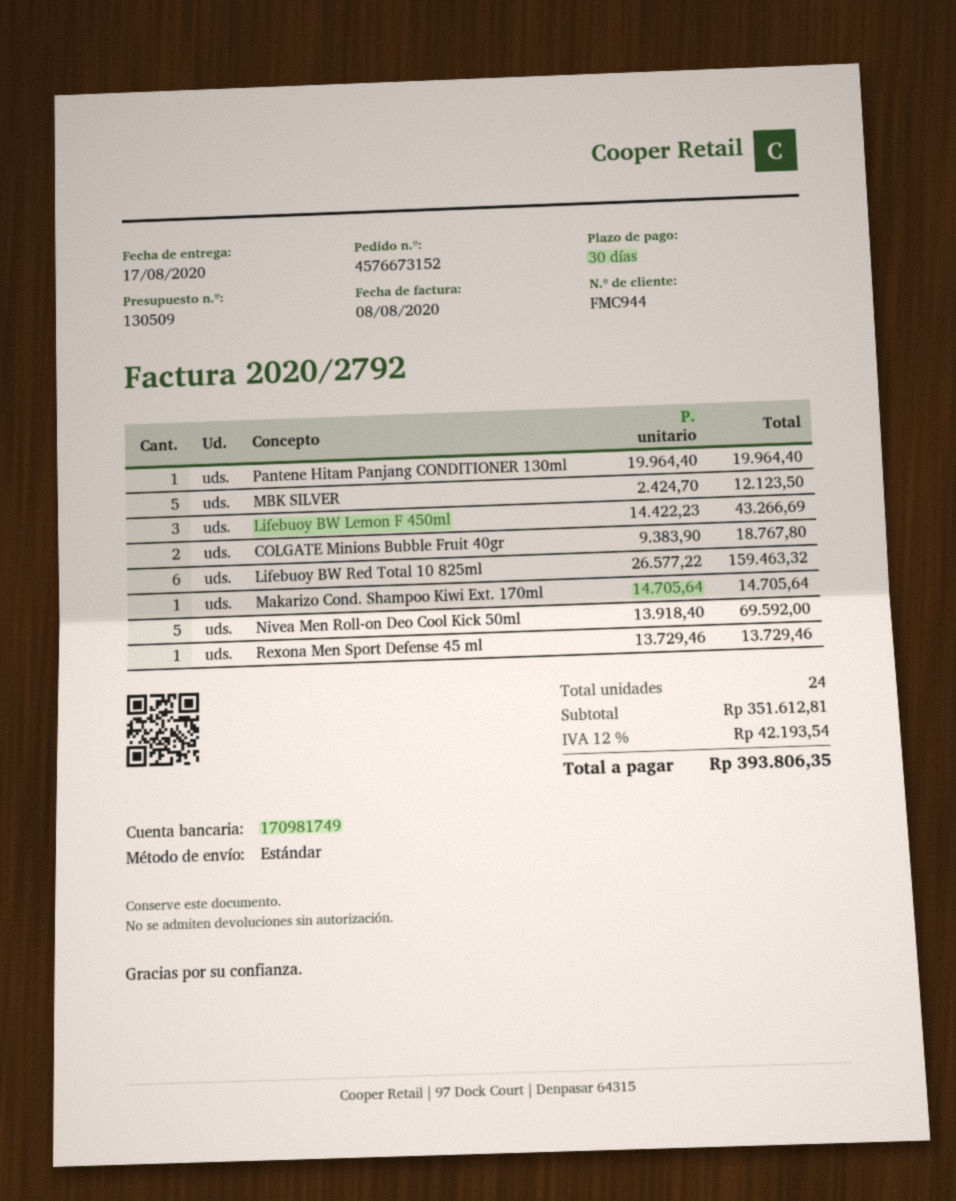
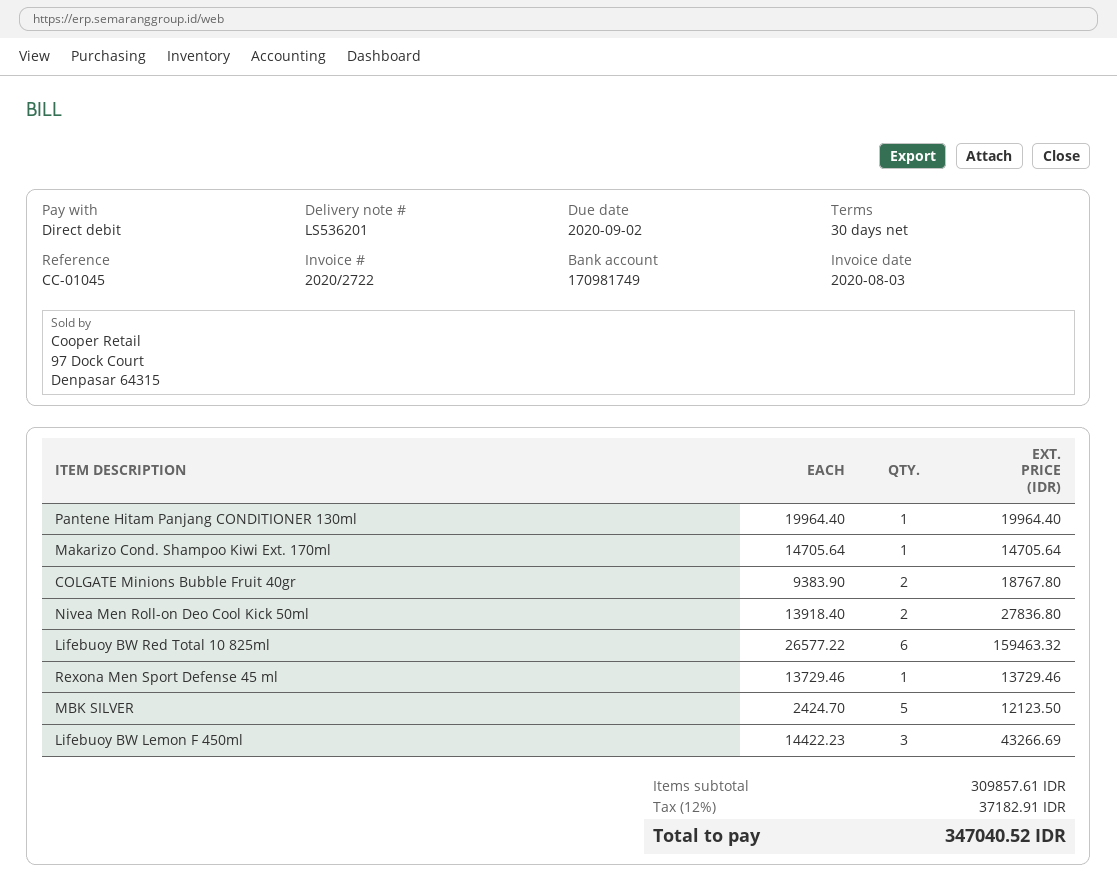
invoice number: 2020/2792 -> 2020/2722
invoice date: 2020-08-08 -> 2020-08-03
Nivea Men Roll-on Deo Cool Kick 50ml: 5 x 13918.40 = 69592.00 -> 2 x 13918.40 = 27836.80
subtotal: 351612.81 -> 309857.61
tax: 12% = 42193.54 -> 12% = 37182.91
total: 393806.35 -> 347040.52

